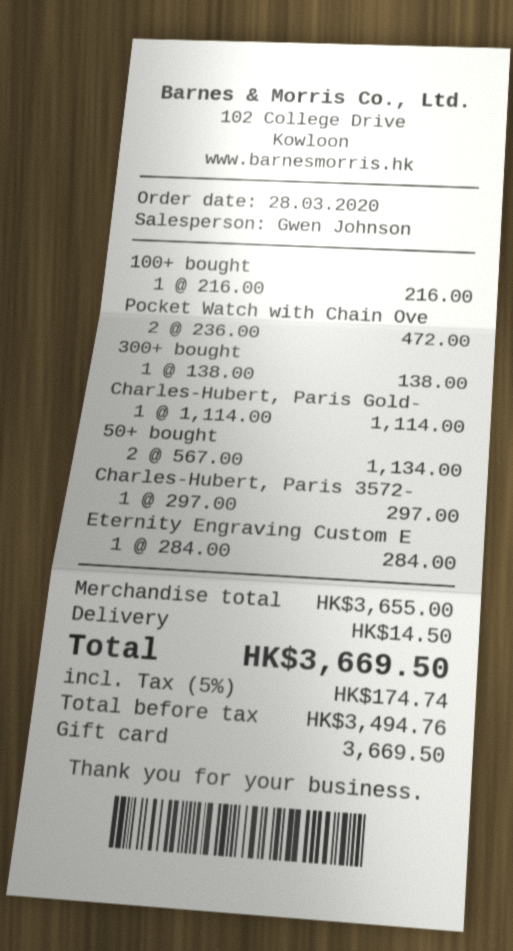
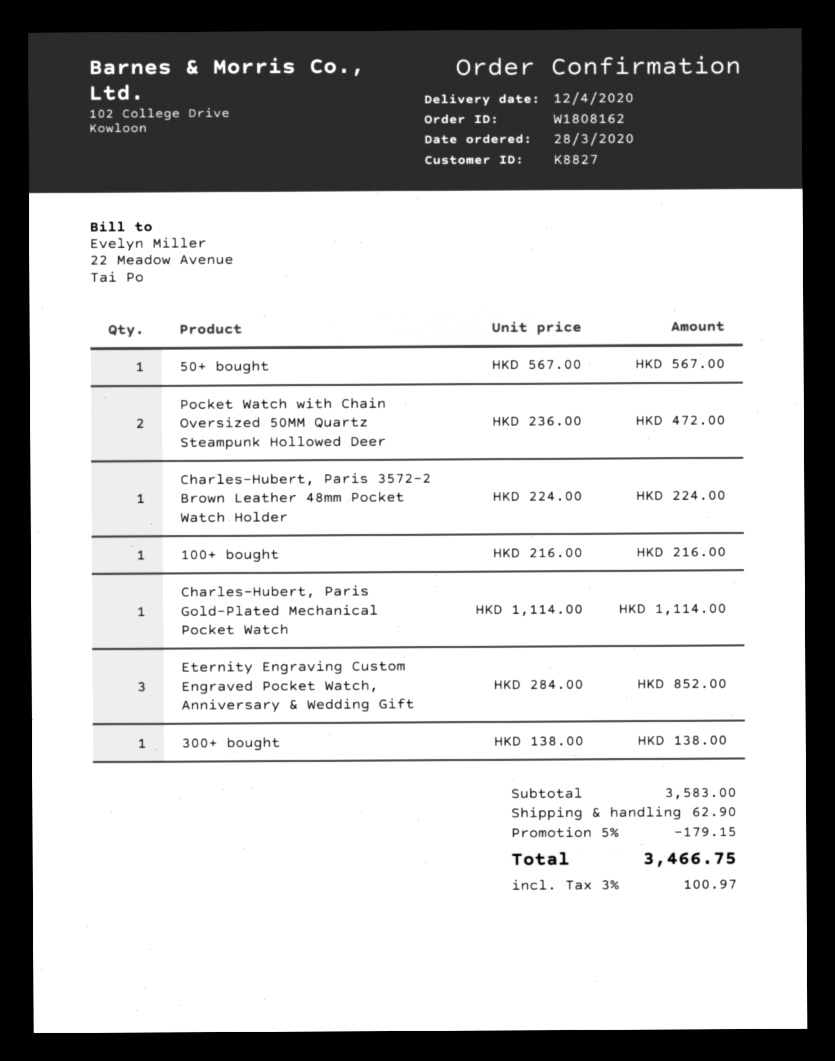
50+ bought: 2 x 567.00 = 1134.00 -> 1 x 567.00 = 567.00
Charles-Hubert, Paris 3572-: 1 x 297.00 = 297.00 -> 1 x 224.00 = 224.00
Eternity Engraving Custom E: 1 x 284.00 = 284.00 -> 3 x 284.00 = 852.00
subtotal: 3655.00 -> 3583.00
discount: none -> 5% = 179.15
shipping: 14.50 -> 62.90
tax: 5% = 174.74 -> 3% = 100.97
total: 3669.50 -> 3466.75

